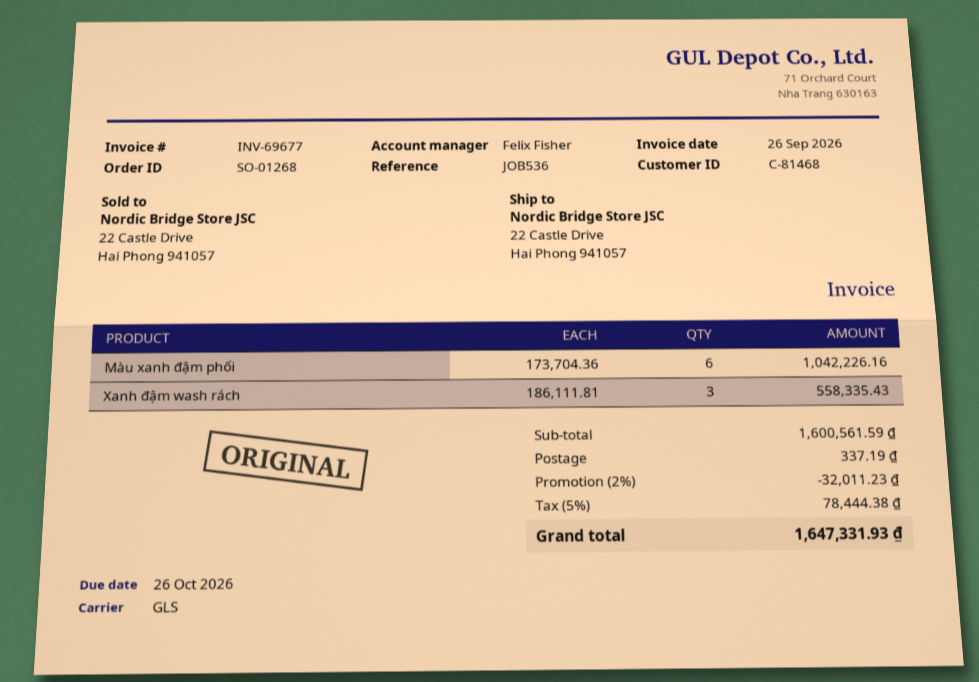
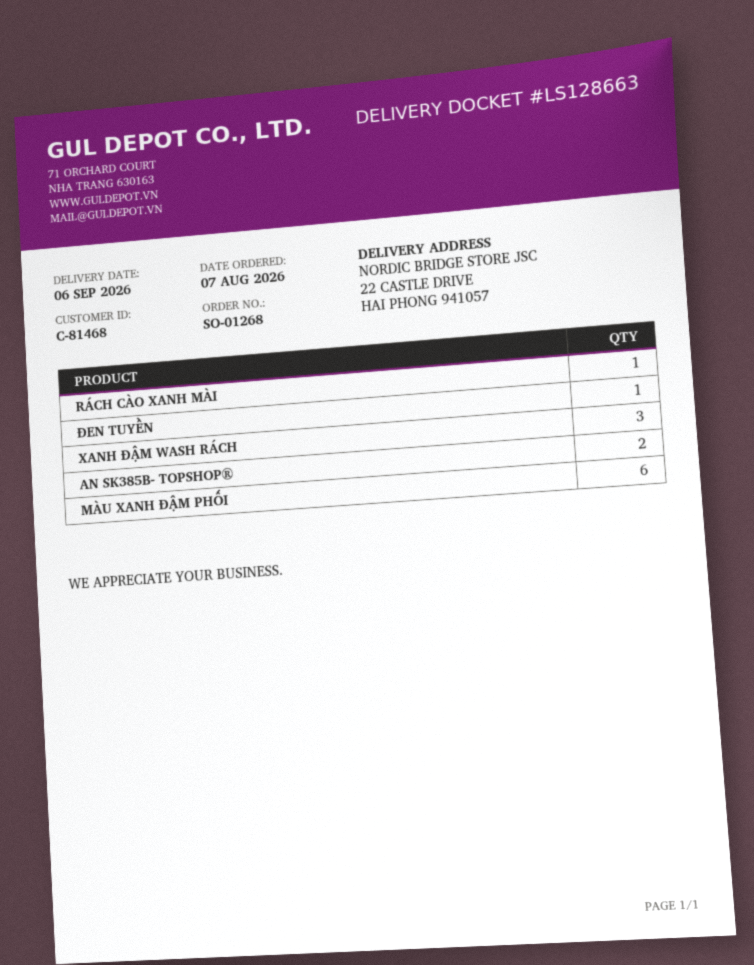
RÁCH CÀO XANH MÀI: none -> 1
ĐEN TUYỀN: none -> 1
AN SK385B- TOPSHOP®: none -> 2

